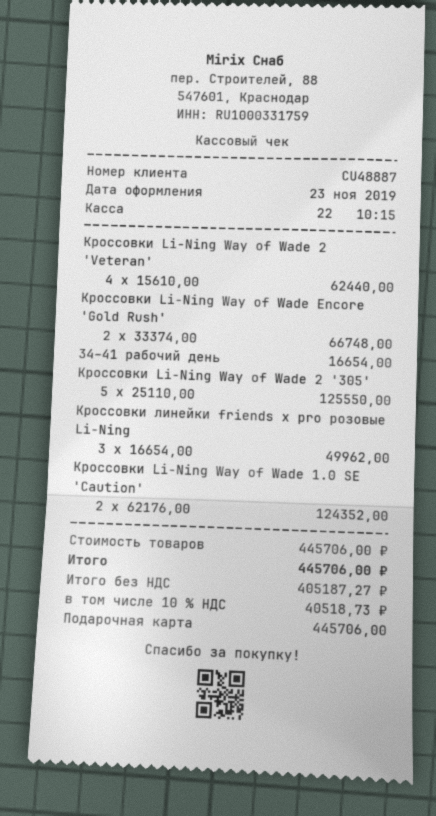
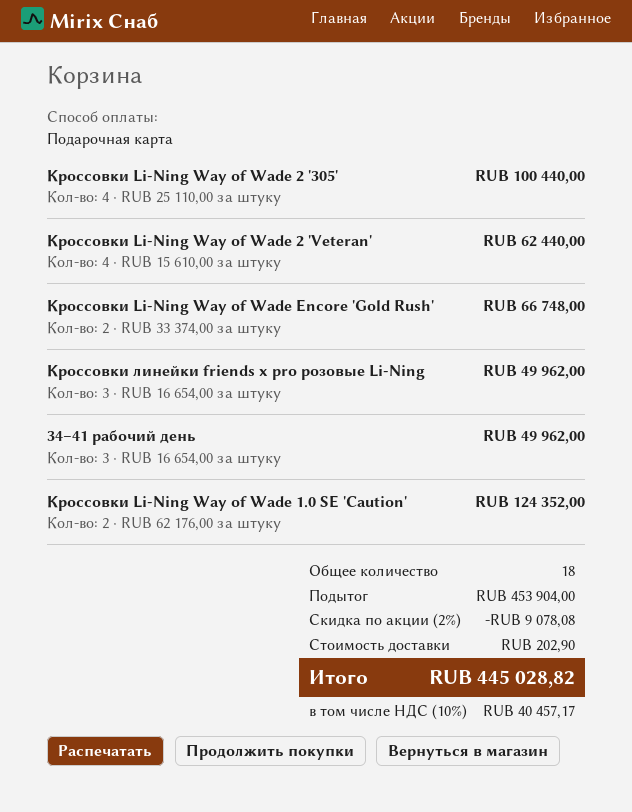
34–41 рабочий день: 1 x 16654.00 = 16654.00 -> 3 x 16654.00 = 49962.00
Кроссовки Li-Ning Way of Wade 2 '305': 5 x 25110.00 = 125550.00 -> 4 x 25110.00 = 100440.00
subtotal: 445706.00 -> 453904.00
discount: none -> 2% = 9078.08
shipping: none -> 202.90
tax: 10% = 40518.73 -> 10% = 40457.17
total: 445706.00 -> 445028.82

